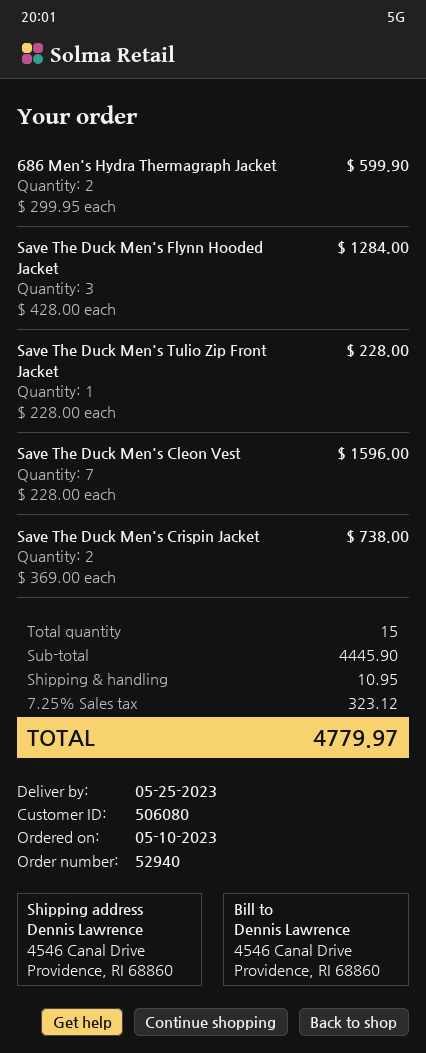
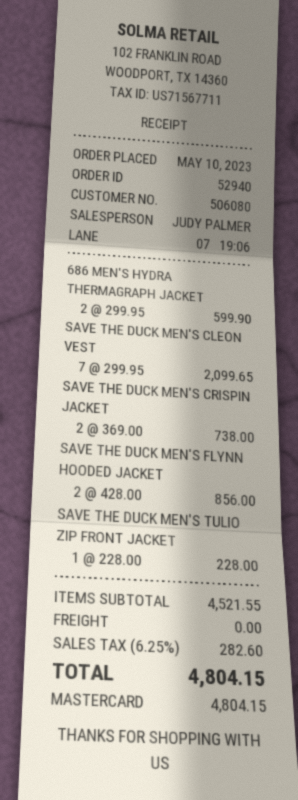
Save The Duck Men's Flynn Hooded Jacket: 3 x 428.00 = 1284.00 -> 2 x 428.00 = 856.00
Save The Duck Men's Cleon Vest: 7 x 228.00 = 1596.00 -> 7 x 299.95 = 2099.65
subtotal: 4445.90 -> 4521.55
shipping: 10.95 -> 0.00
tax: 7.25% = 323.12 -> 6.25% = 282.60
total: 4779.97 -> 4804.15

